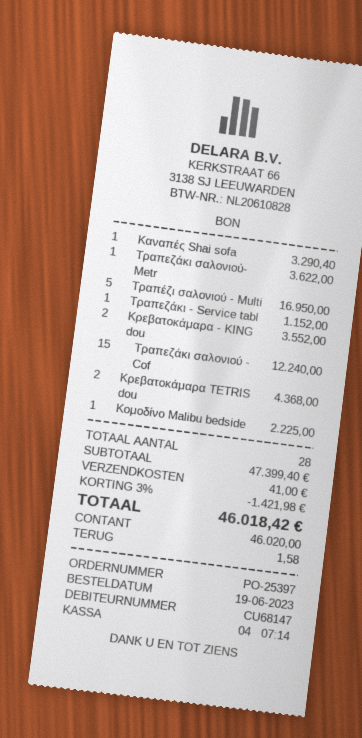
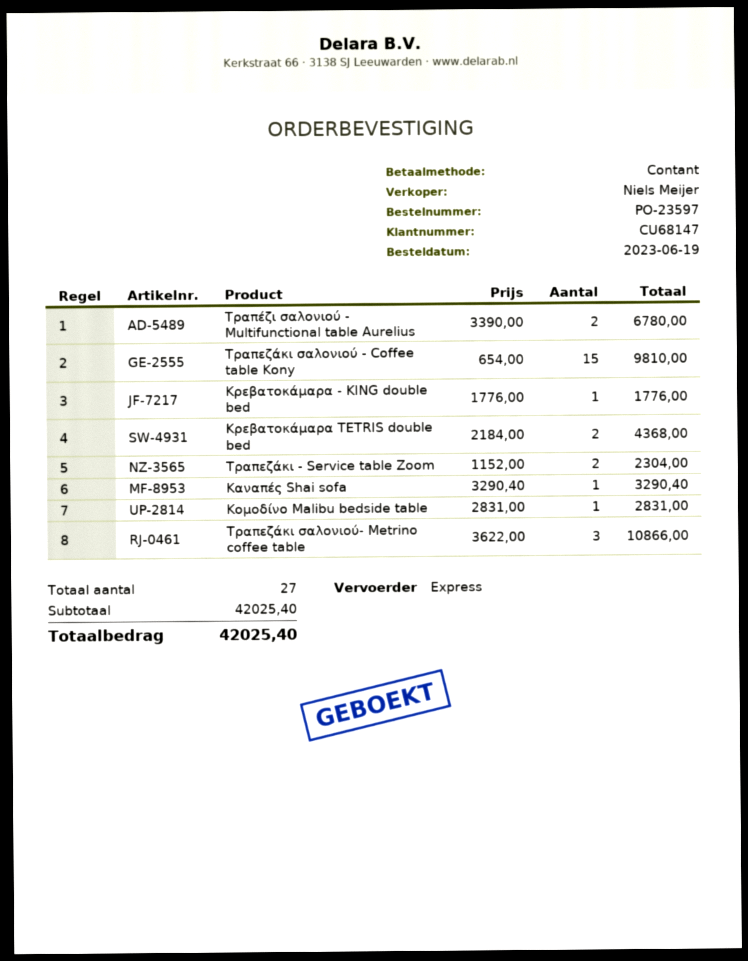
order number: PO-25397 -> PO-23597
Τραπεζάκι σαλονιού- Metr: 1 for 3622.00 -> 3 for 10866.00
Τραπέζι σαλονιού - Μulti: 5 for 16950.00 -> 2 for 6780.00
Τραπεζάκι - Service tabl: 1 for 1152.00 -> 2 for 2304.00
Κρεβατοκάμαρα - KING dou: 2 for 3552.00 -> 1 for 1776.00
Τραπεζάκι σαλονιού - Cof: 15 for 12240.00 -> 15 for 9810.00
Κομοδίνο Malibu bedside: 1 for 2225.00 -> 1 for 2831.00
total quantity: 28 -> 27
subtotal: 47399.40 -> 42025.40
discount: 3% = 1421.98 -> none
shipping: 41.00 -> none
total: 46018.42 -> 42025.40

